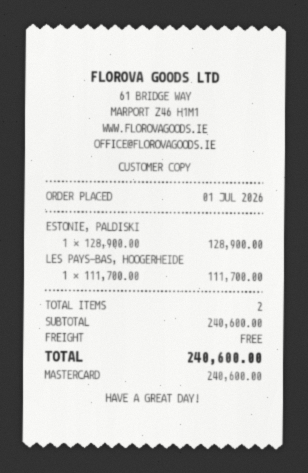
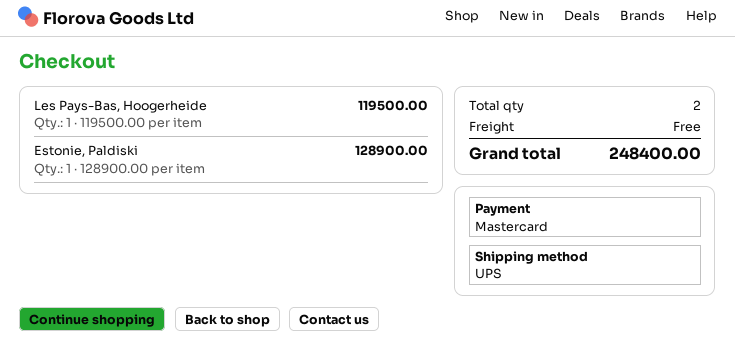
LES PAYS-BAS, HOOGERHEIDE: 1 x 111700.00 = 111700.00 -> 1 x 119500.00 = 119500.00
total: 240600.00 -> 248400.00

